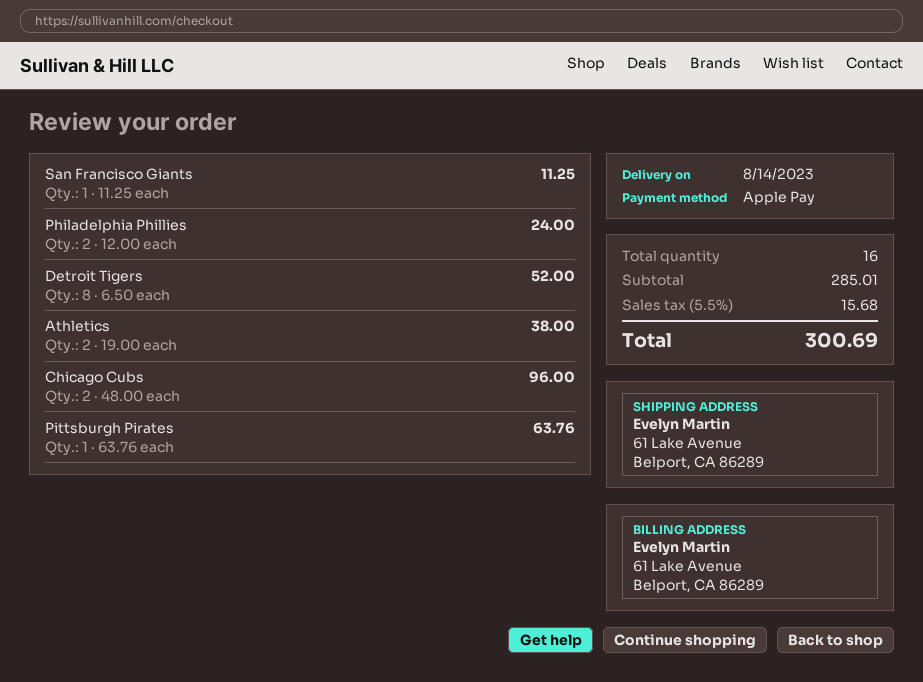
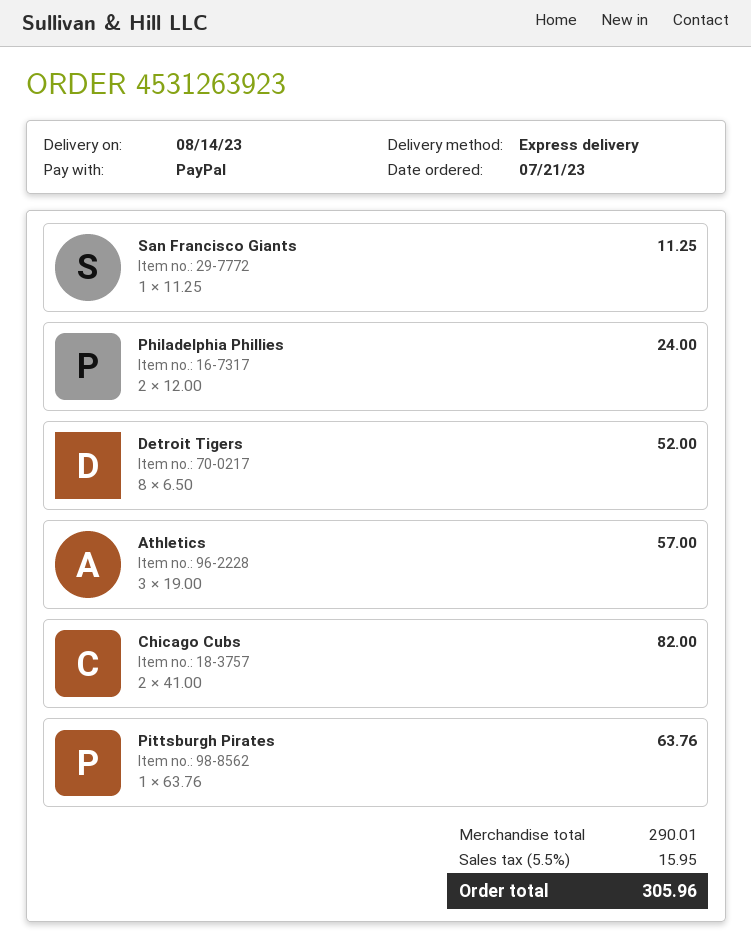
payment method: Apple Pay -> PayPal
Athletics: 2 x 19.00 = 38.00 -> 3 x 19.00 = 57.00
Chicago Cubs: 2 x 48.00 = 96.00 -> 2 x 41.00 = 82.00
subtotal: 285.01 -> 290.01
tax: 5.5% = 15.68 -> 5.5% = 15.95
total: 300.69 -> 305.96

